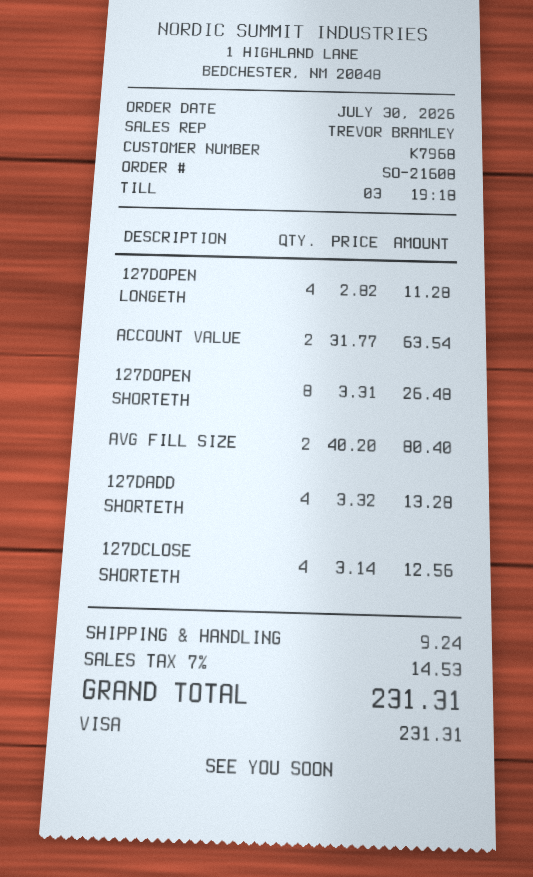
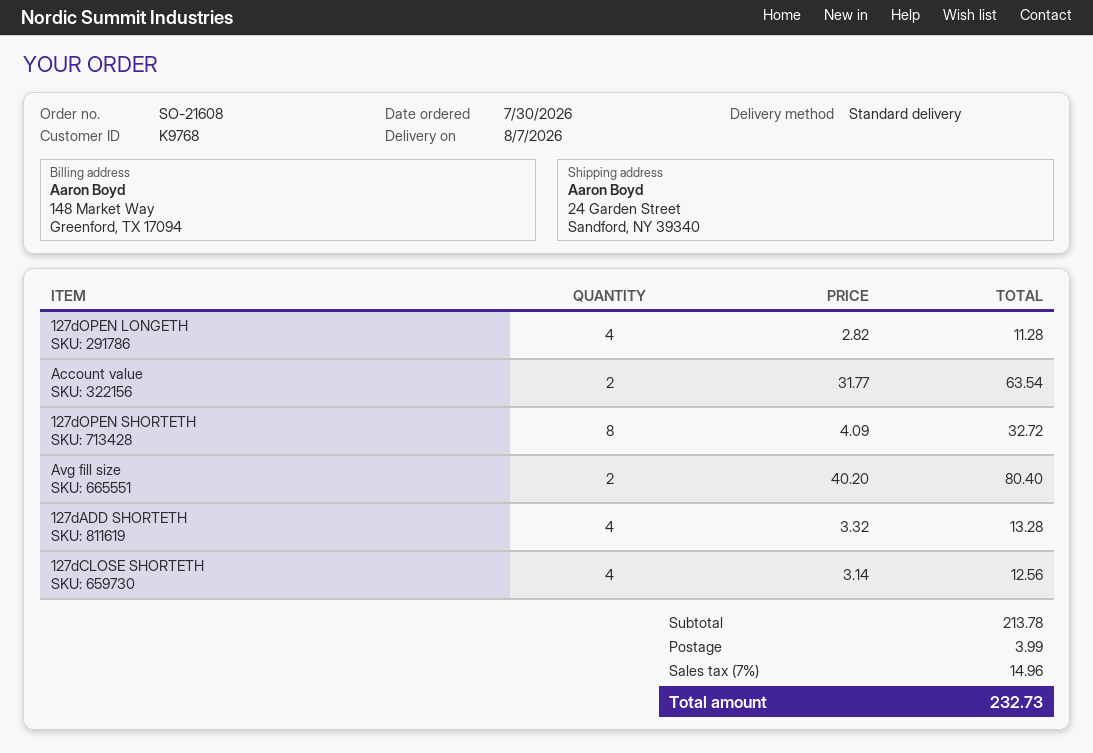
customer number: K7968 -> K9768
127DOPEN SHORTETH: 8 x 3.31 = 26.48 -> 8 x 4.09 = 32.72
shipping: 9.24 -> 3.99
tax: 7% = 14.53 -> 7% = 14.96
total: 231.31 -> 232.73

